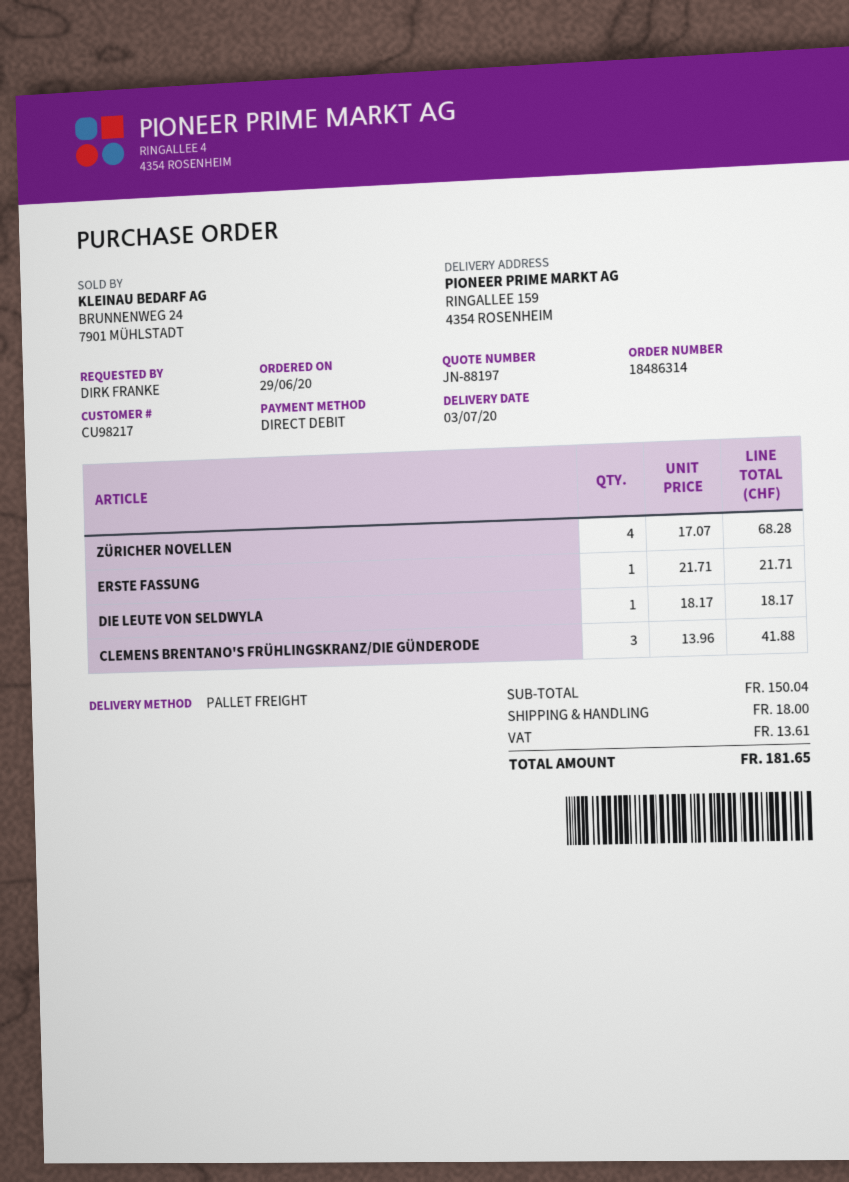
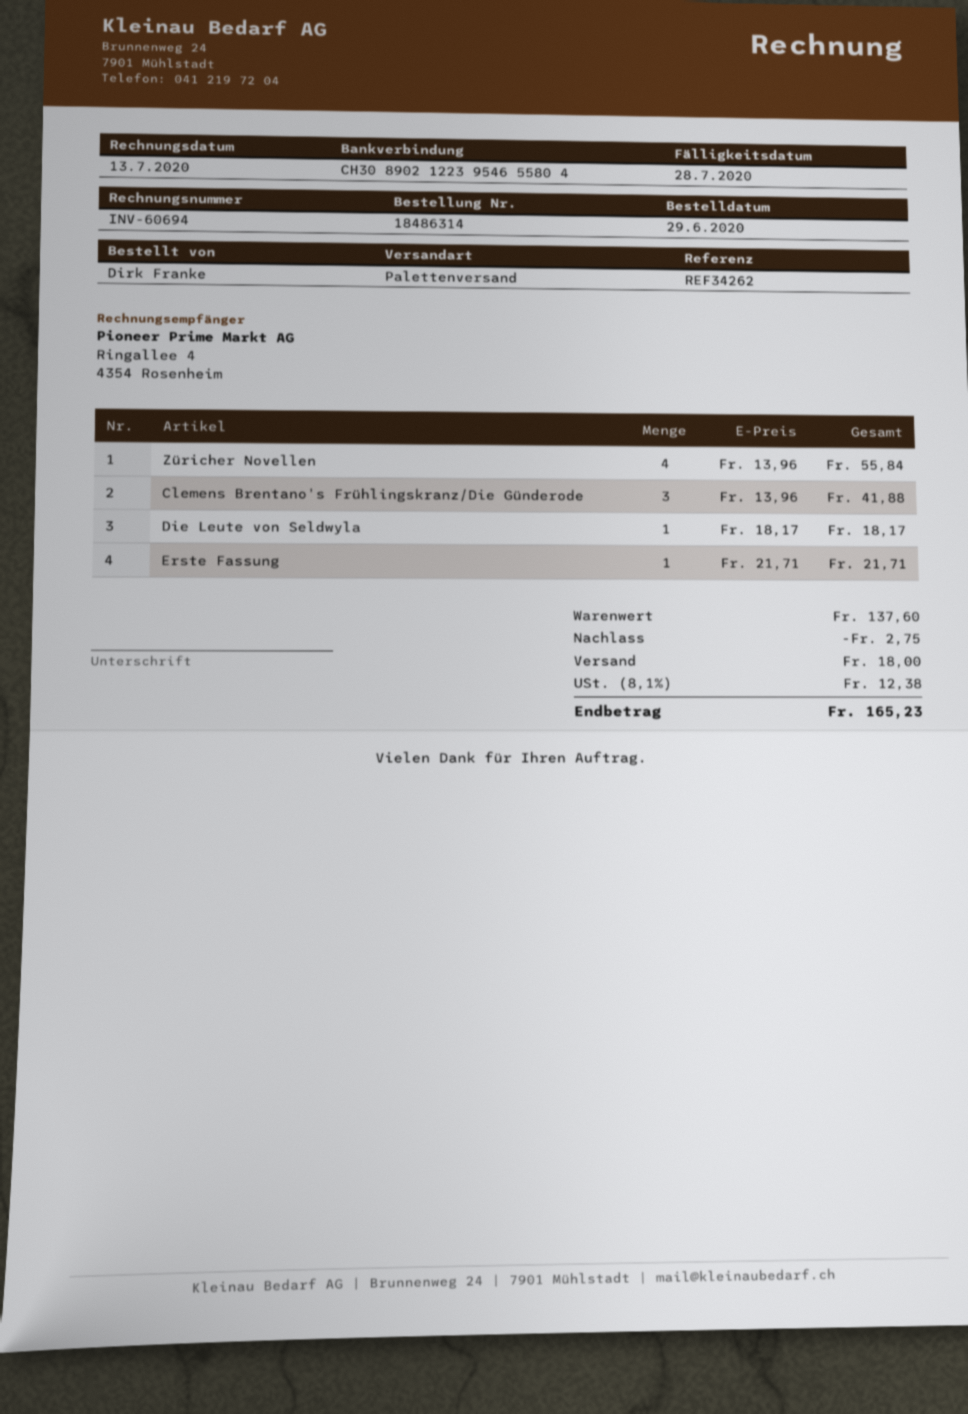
ZÜRICHER NOVELLEN: 4 x 17.07 = 68.28 -> 4 x 13.96 = 55.84
subtotal: 150.04 -> 137.60
discount: none -> 2.75
tax: 13.61 -> 12.38
total: 181.65 -> 165.23

